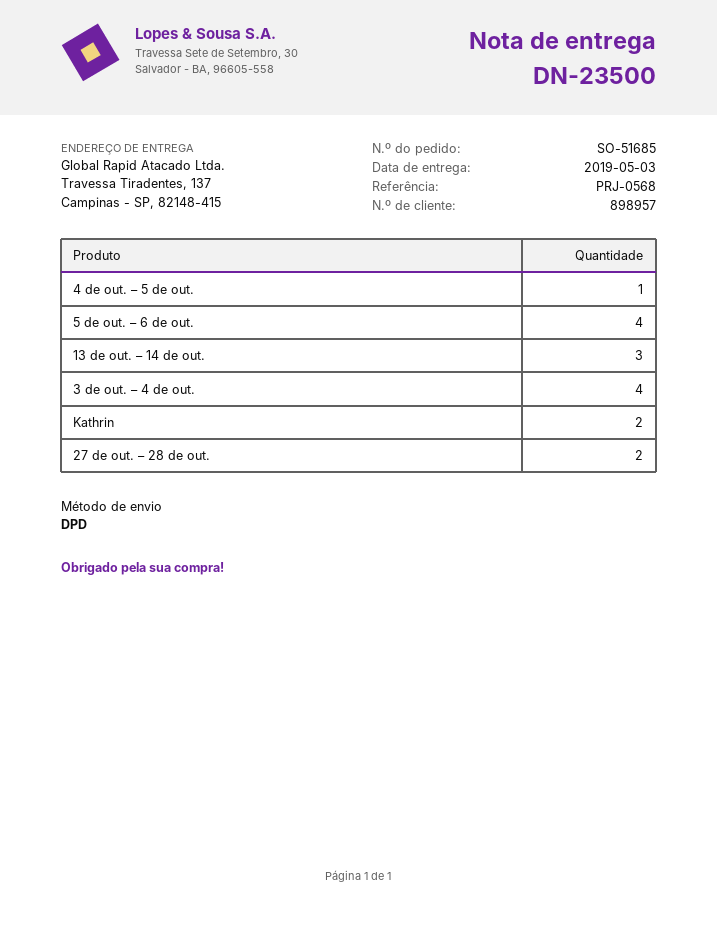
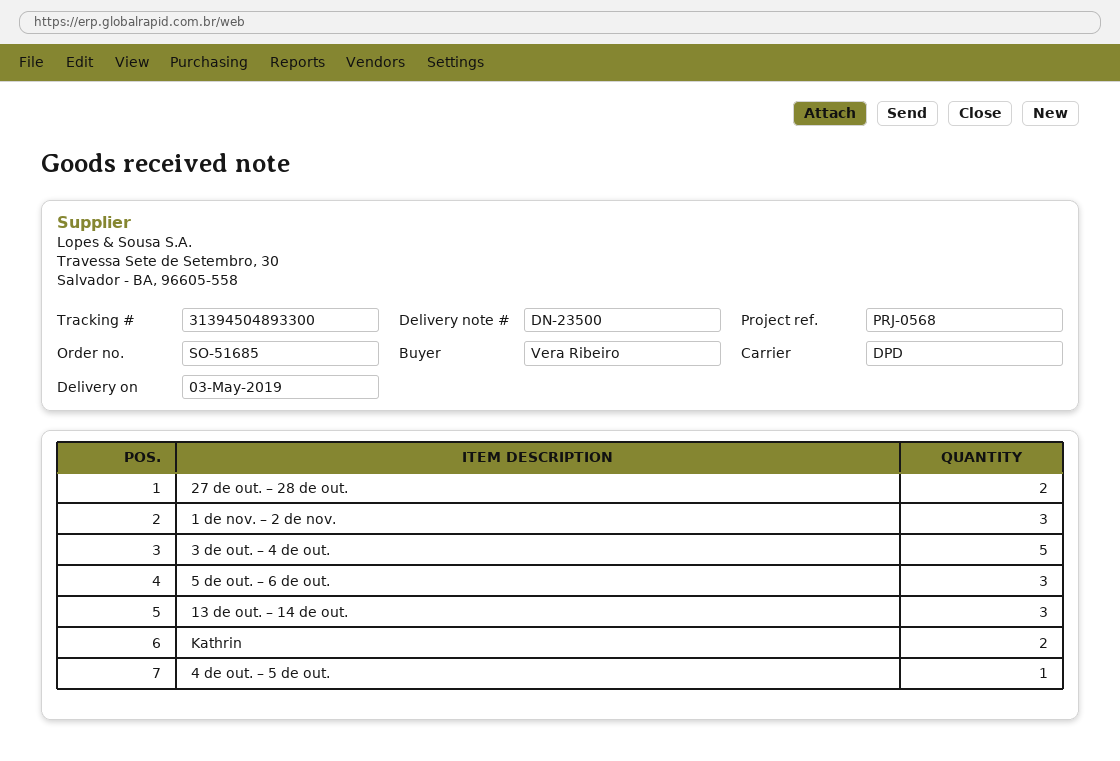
5 de out. – 6 de out.: 4 -> 3
3 de out. – 4 de out.: 4 -> 5
1 de nov. – 2 de nov.: none -> 3

